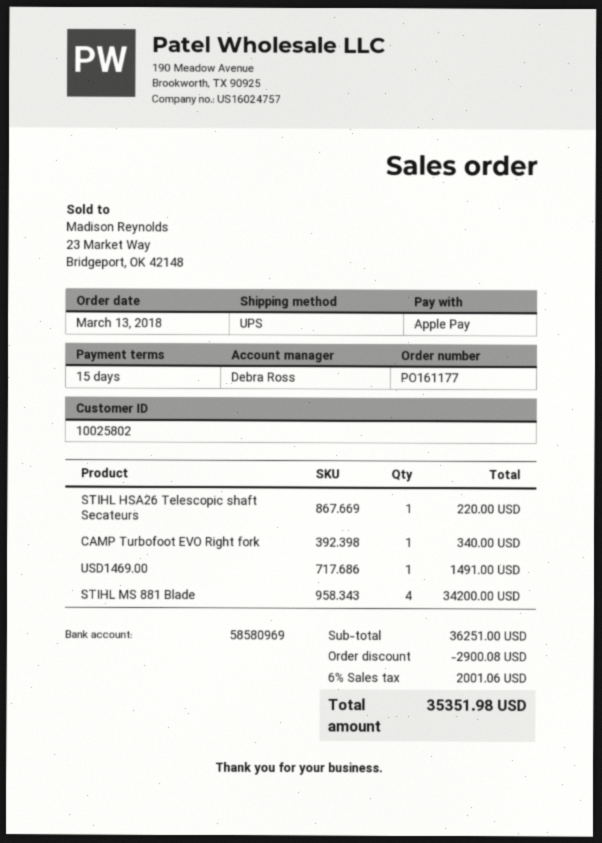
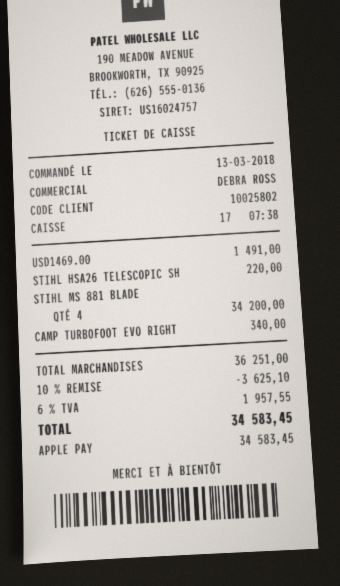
discount: 2900.08 -> 3625.10
tax: 6% = 2001.06 -> 6% = 1957.55
total: 35351.98 -> 34583.45

